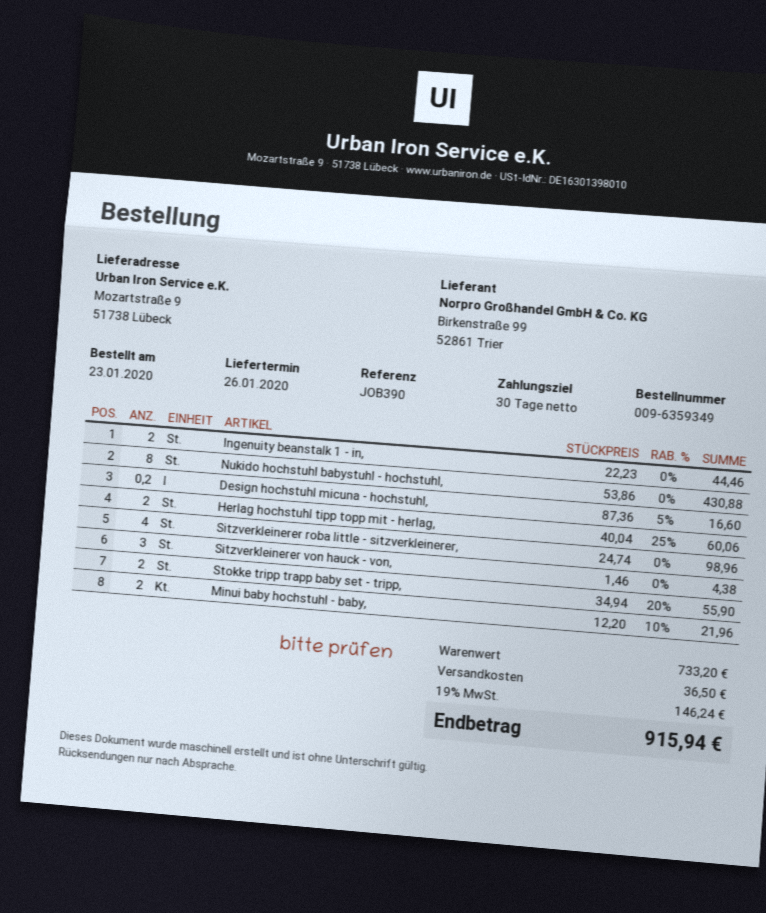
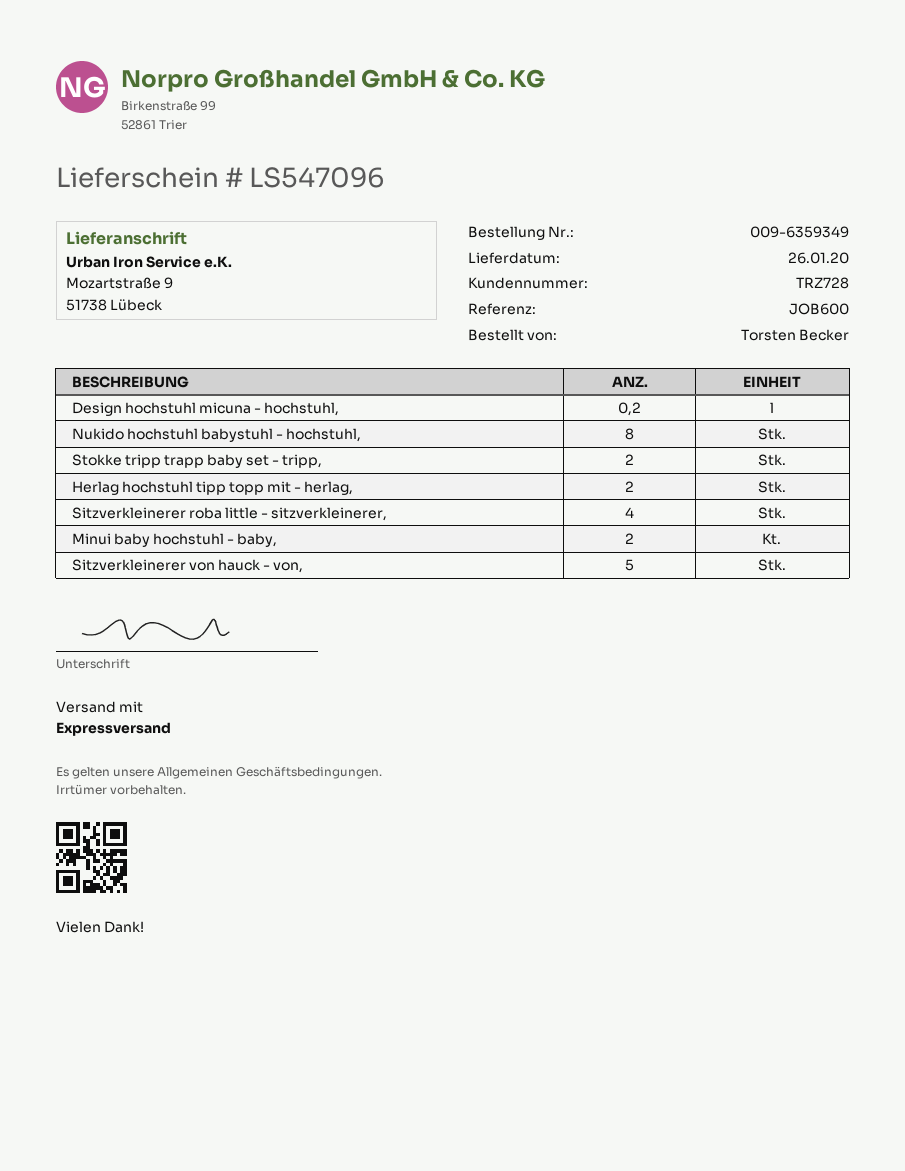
reference: JOB390 -> JOB600
Ingenuity beanstalk 1 - in,: 2 -> none
Sitzverkleinerer von hauck - von,: 3 -> 5

